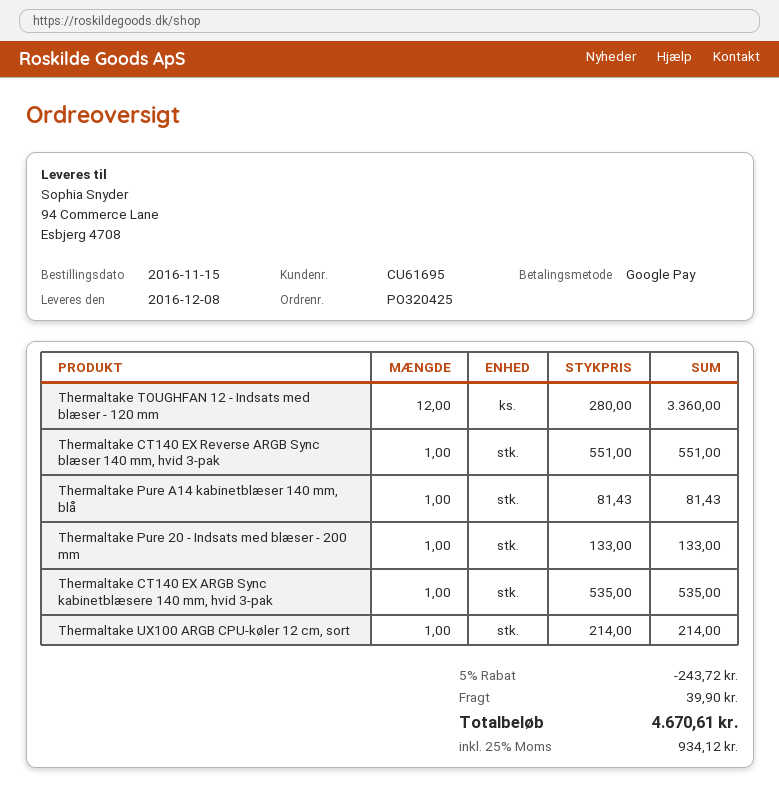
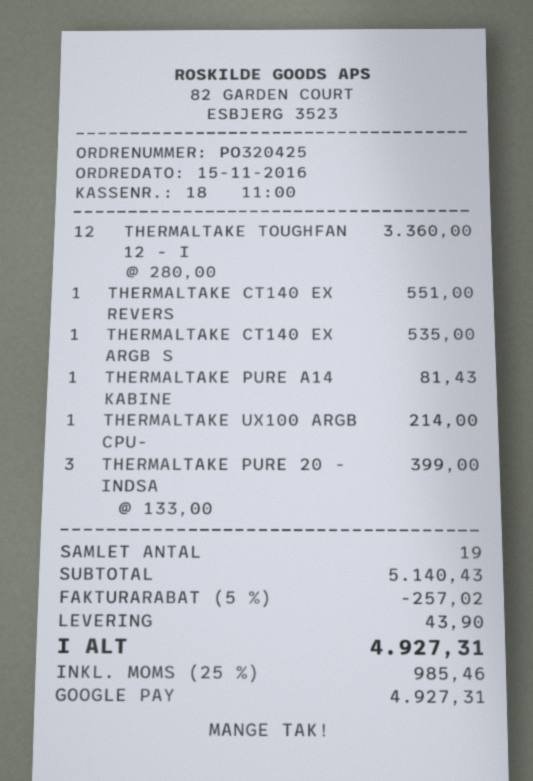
Thermaltake Pure 20 - Indsats med blæser - 200 mm: 1 x 133.00 = 133.00 -> 3 x 133.00 = 399.00
discount: 5% = 243.72 -> 5% = 257.02
shipping: 39.90 -> 43.90
tax: 25% = 934.12 -> 25% = 985.46
total: 4670.61 -> 4927.31

